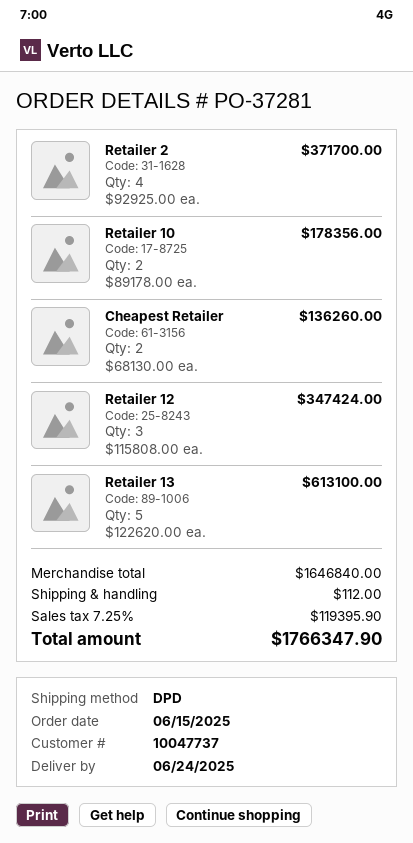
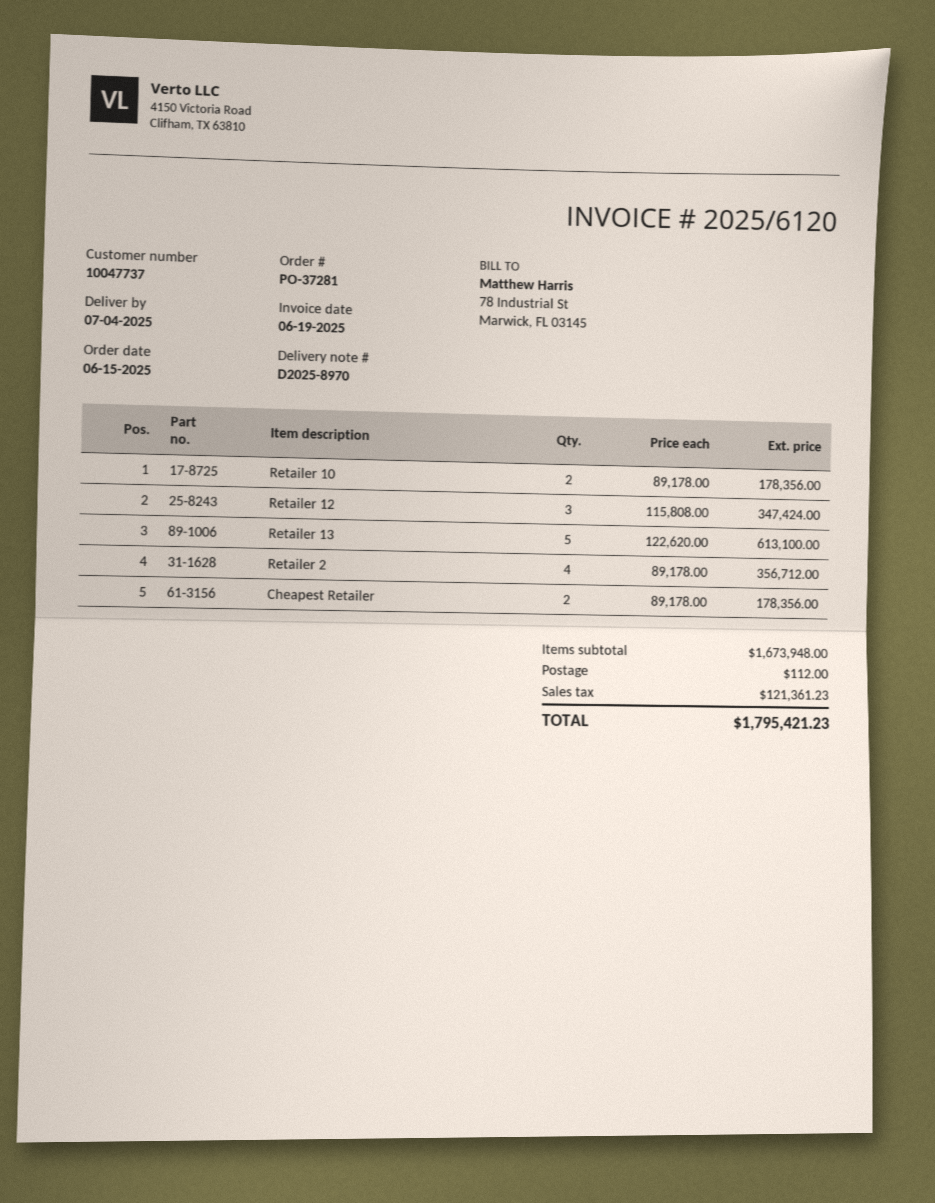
delivery date: 2025-06-24 -> 2025-07-04
Retailer 2: 4 x 92925.00 = 371700.00 -> 4 x 89178.00 = 356712.00
Cheapest Retailer: 2 x 68130.00 = 136260.00 -> 2 x 89178.00 = 178356.00
subtotal: 1646840.00 -> 1673948.00
tax: 119395.90 -> 121361.23
total: 1766347.90 -> 1795421.23

